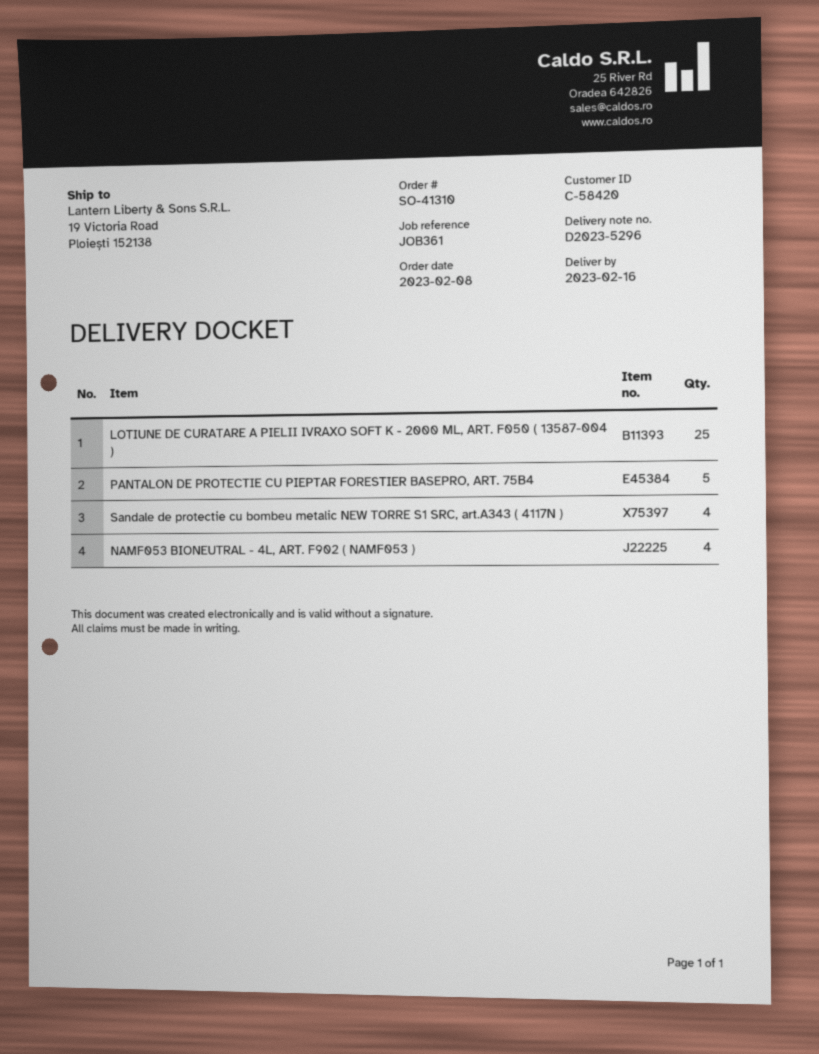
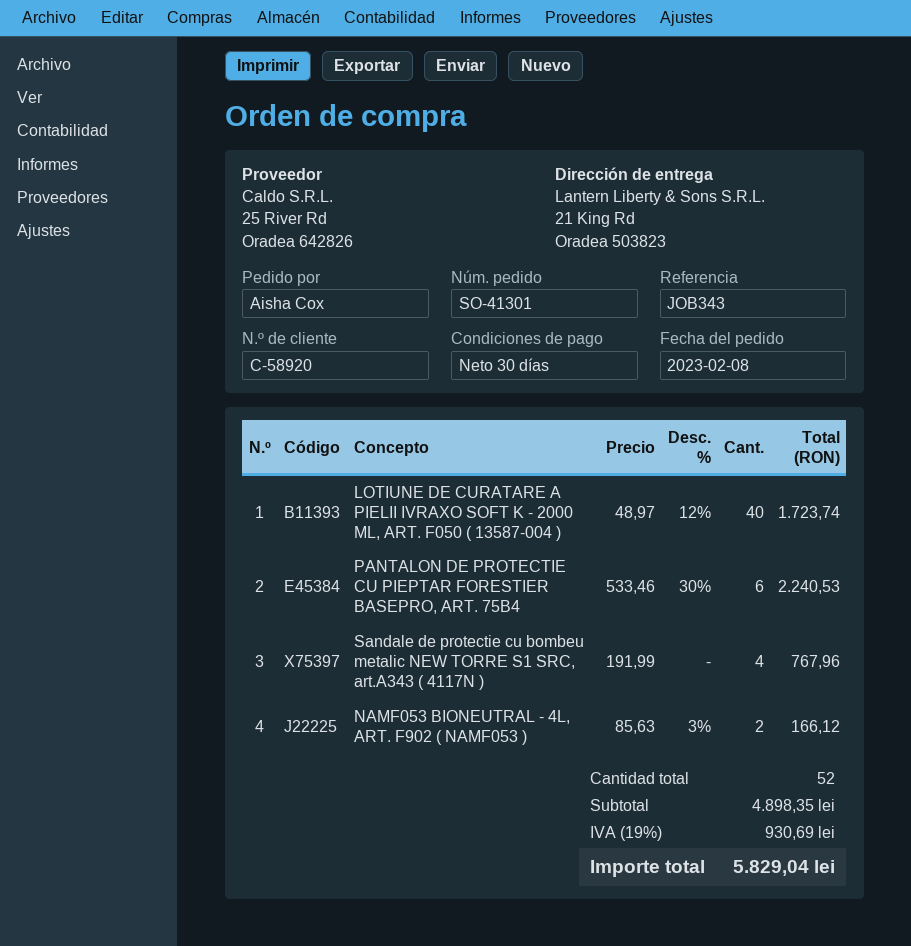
order number: SO-41310 -> SO-41301
customer number: C-58420 -> C-58920
reference: JOB361 -> JOB343
ship to: 19 Victoria Road, Ploiești 152138 -> 21 King Rd, Oradea 503823
LOTIUNE DE CURATARE A PIELII IVRAXO SOFT K - 2000 ML, ART. F050 ( 13587-004 ): 25 -> 40
PANTALON DE PROTECTIE CU PIEPTAR FORESTIER BASEPRO, ART. 75B4: 5 -> 6
NAMF053 BIONEUTRAL - 4L, ART. F902 ( NAMF053 ): 4 -> 2

